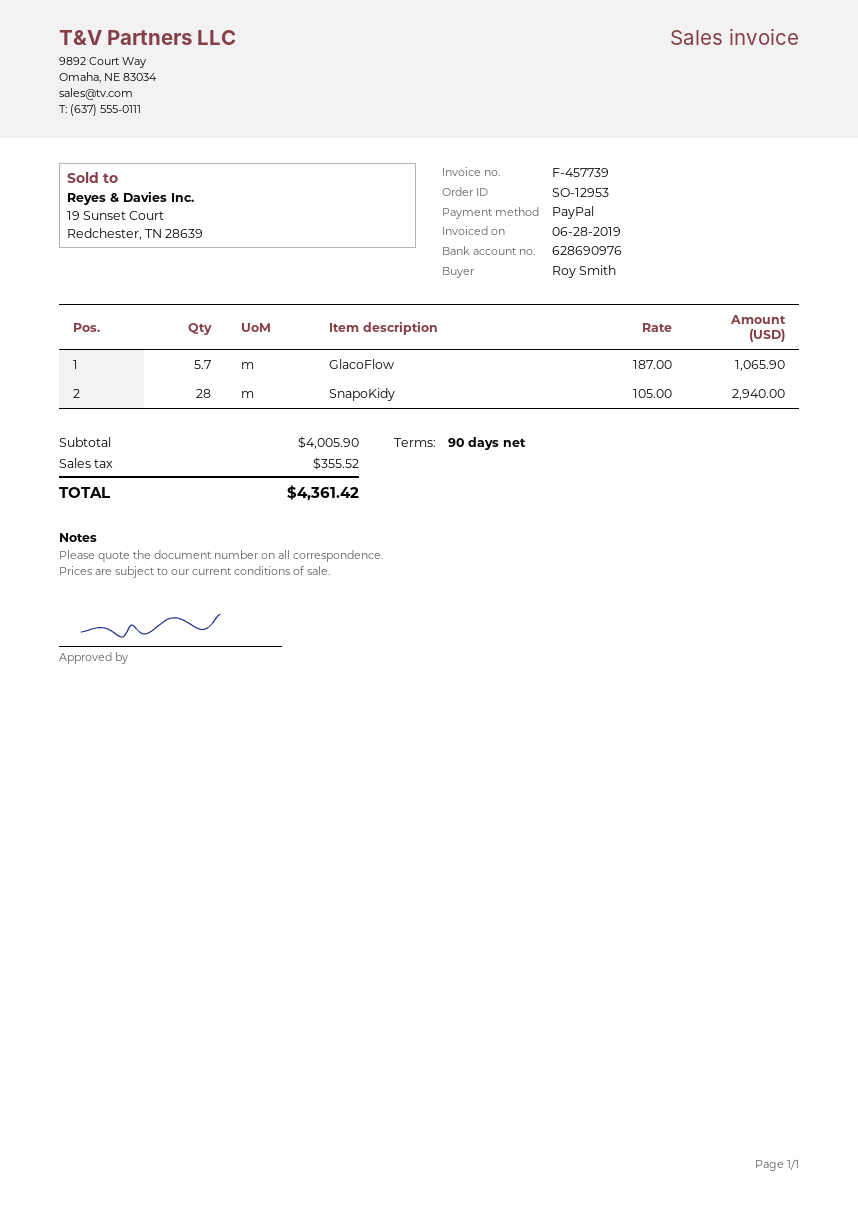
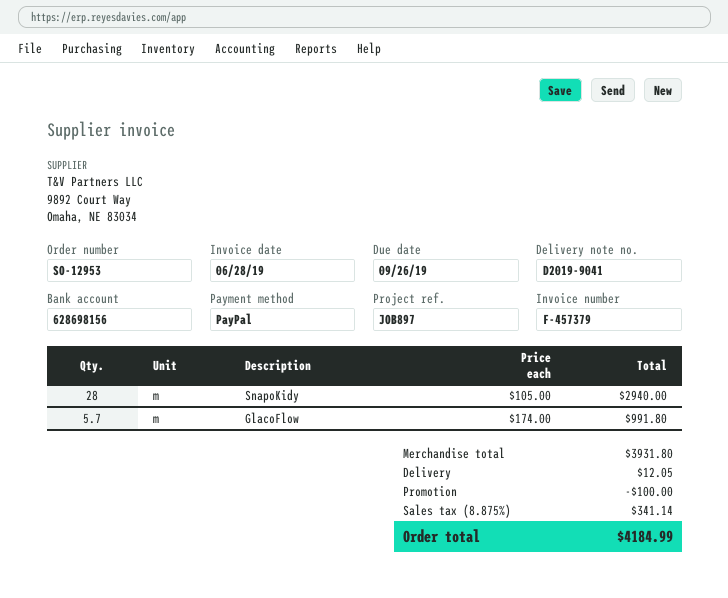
invoice number: F-457739 -> F-457379
bank account: 628690976 -> 628698156
GlacoFlow: 5.7 x 187.00 = 1065.90 -> 5.7 x 174.00 = 991.80
subtotal: 4005.90 -> 3931.80
discount: none -> 100.00
shipping: none -> 12.05
tax: 355.52 -> 341.14
total: 4361.42 -> 4184.99

